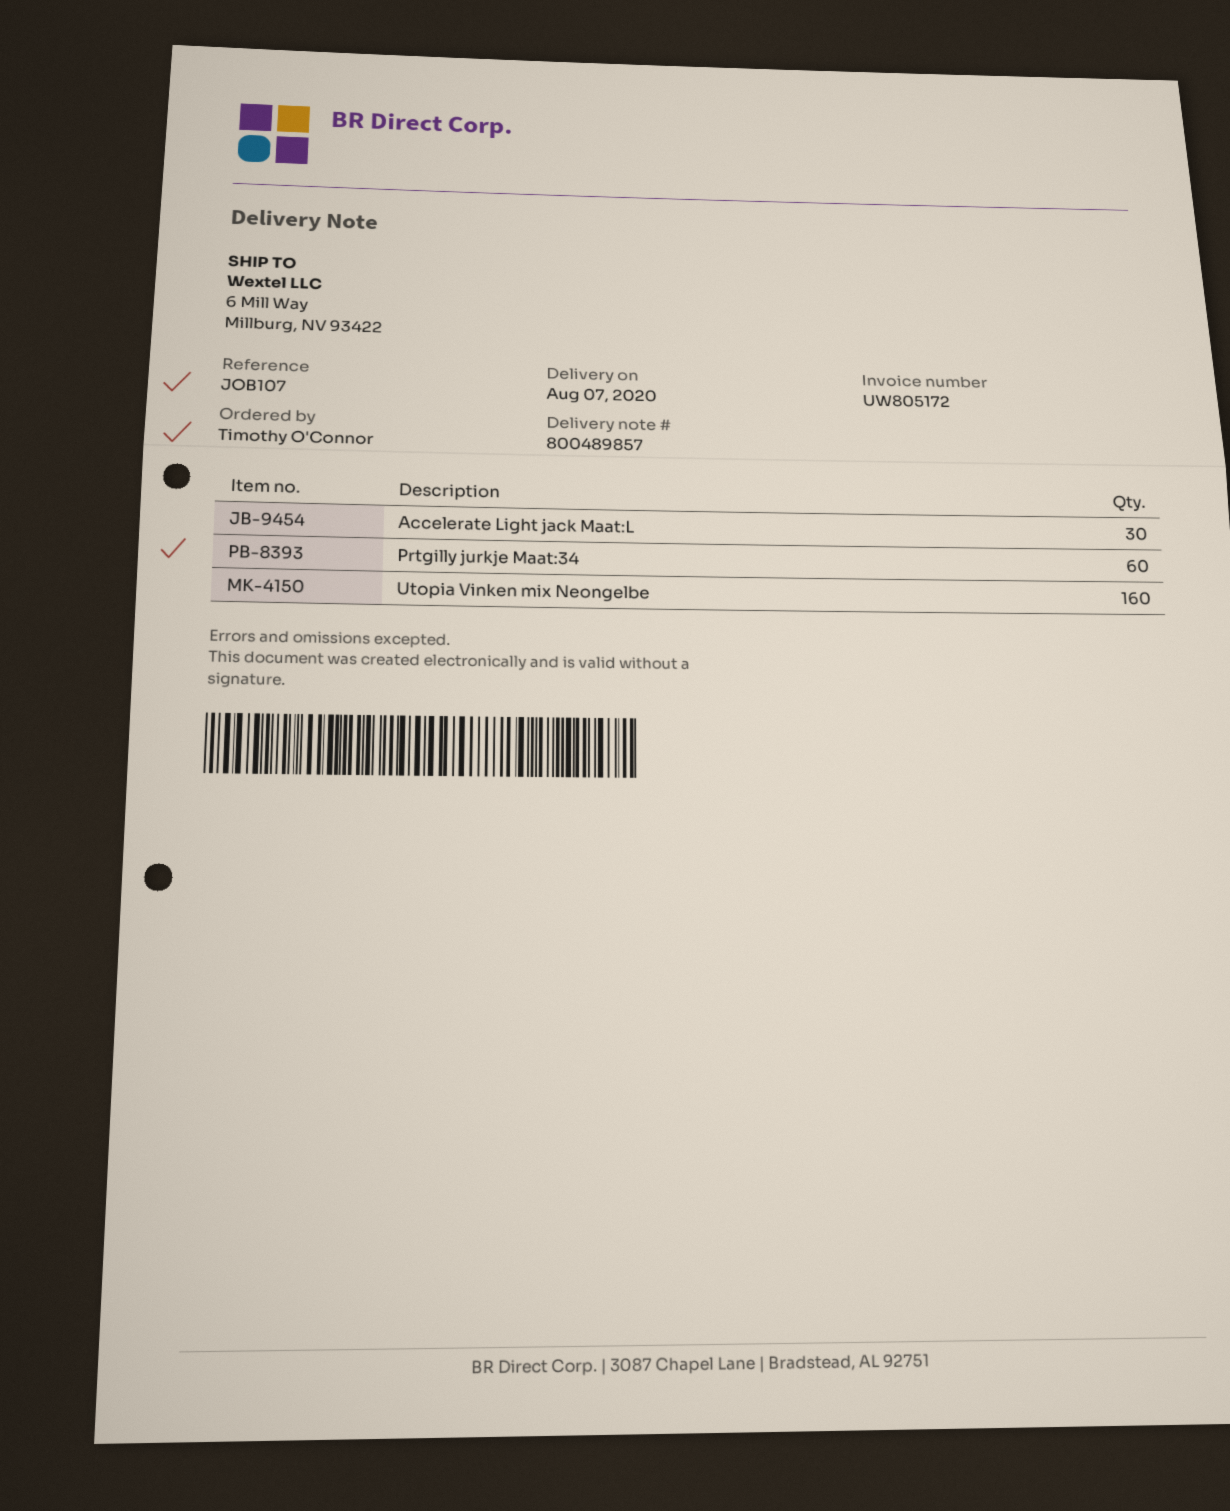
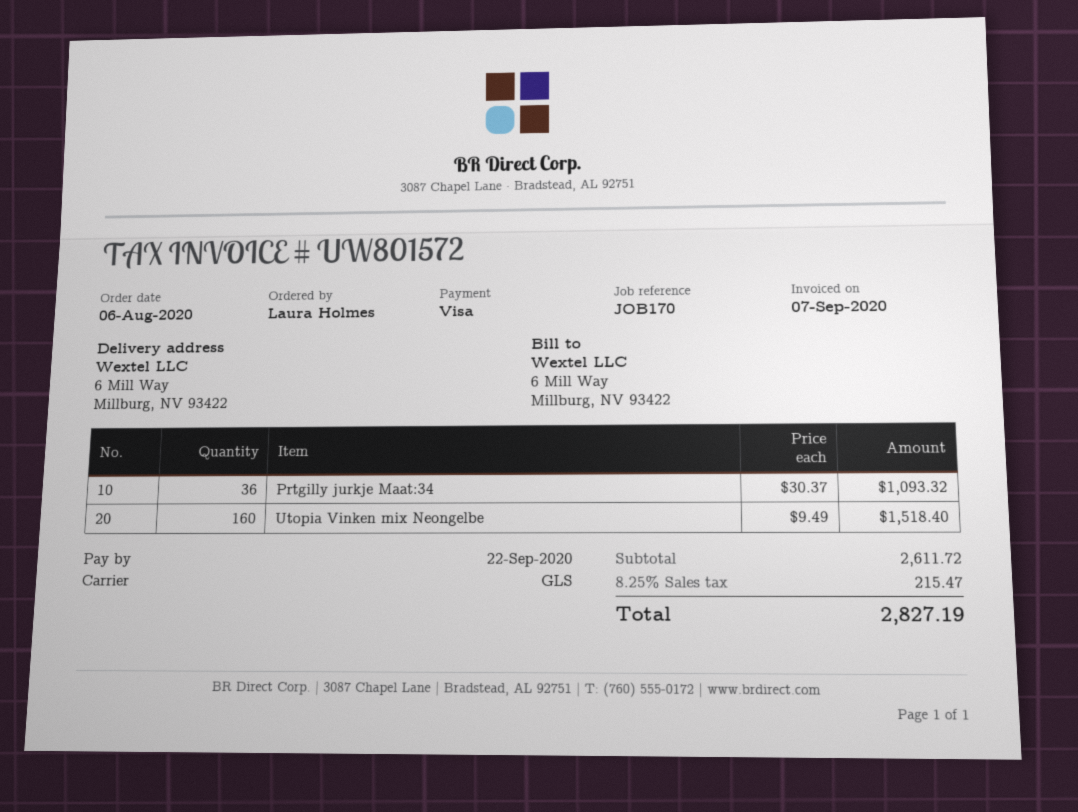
invoice number: UW805172 -> UW801572
reference: JOB107 -> JOB170
ordered by: Timothy O'Connor -> Laura Holmes
Accelerate Light jack Maat:L: 30 -> none
Prtgilly jurkje Maat:34: 60 -> 36

